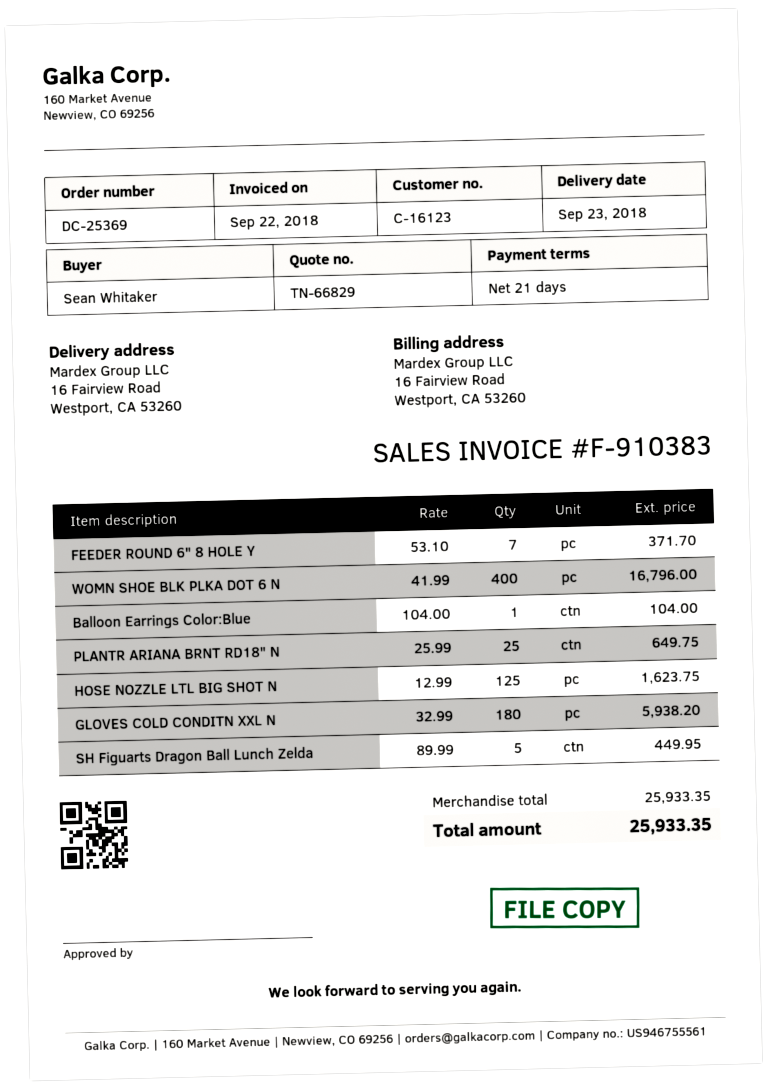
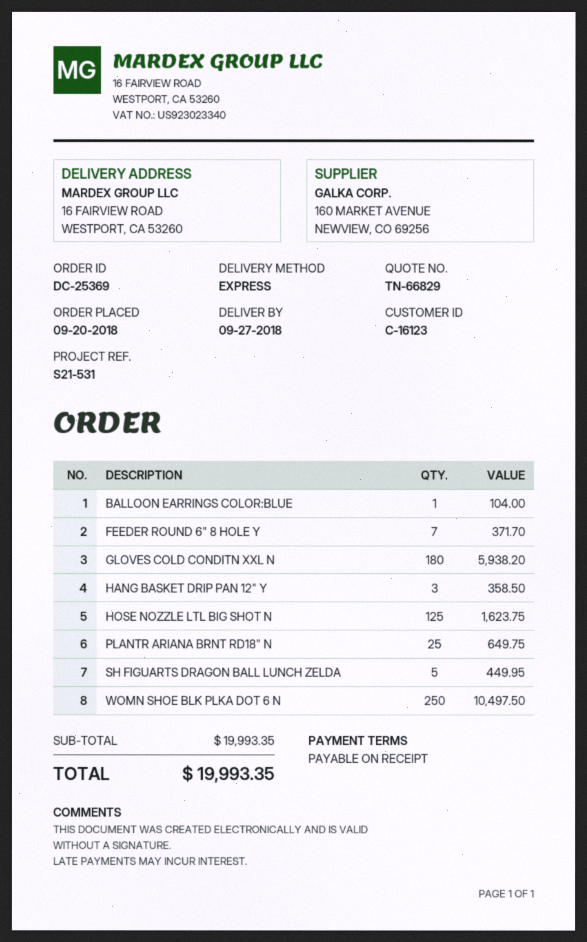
delivery date: 2018-09-23 -> 2018-09-27
payment terms: 21 days -> on receipt
WOMN SHOE BLK PLKA DOT 6 N: 400 for 16796.00 -> 250 for 10497.50
HANG BASKET DRIP PAN 12" Y: none -> 3 for 358.50
subtotal: 25933.35 -> 19993.35
total: 25933.35 -> 19993.35

